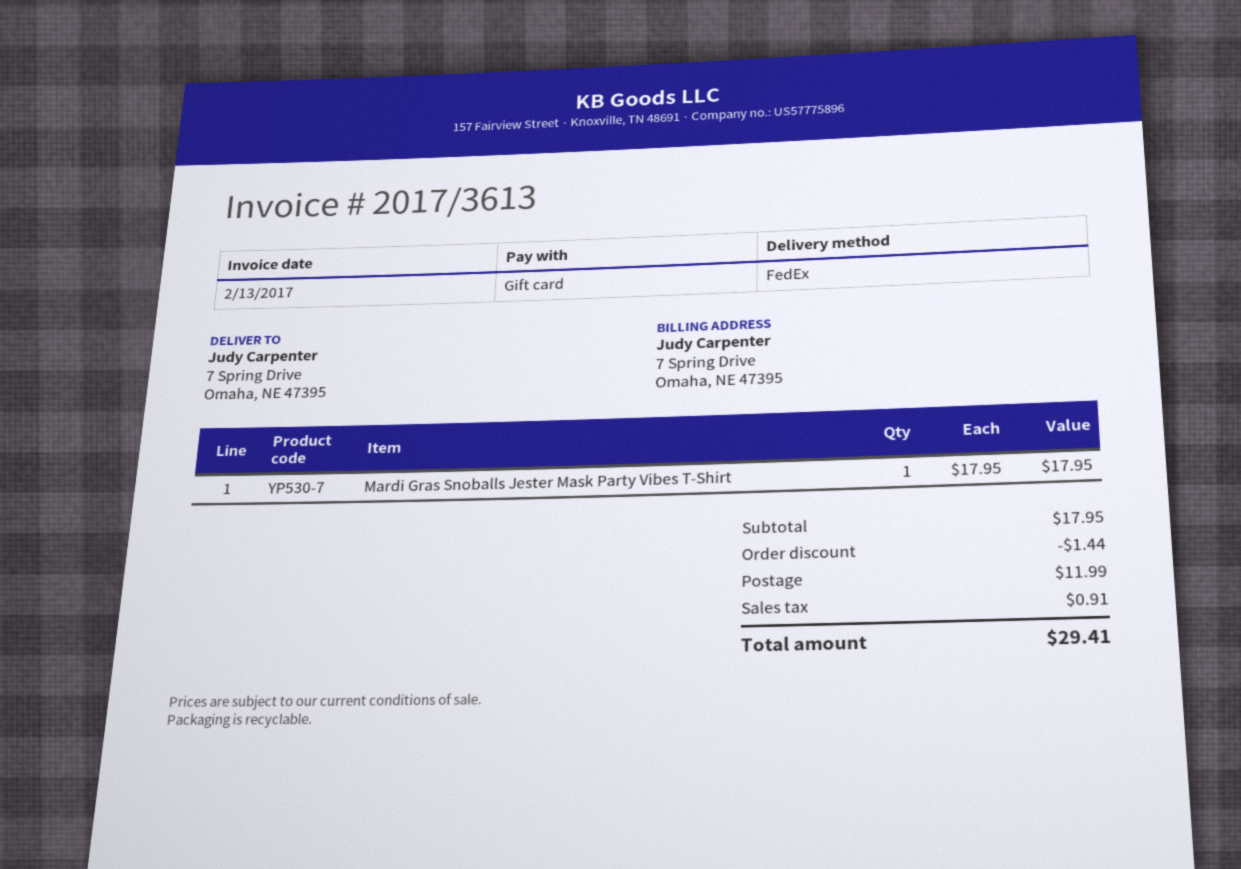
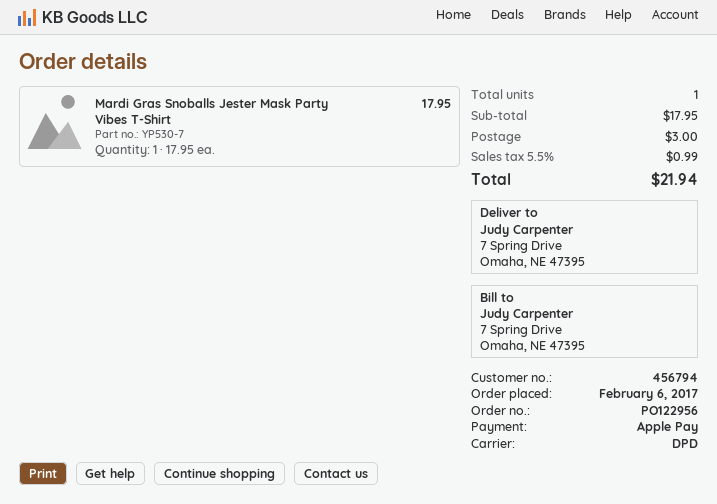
payment method: gift card -> Apple Pay
shipping method: FedEx -> DPD
discount: 1.44 -> none
shipping: 11.99 -> 3.00
tax: 0.91 -> 0.99
total: 29.41 -> 21.94

